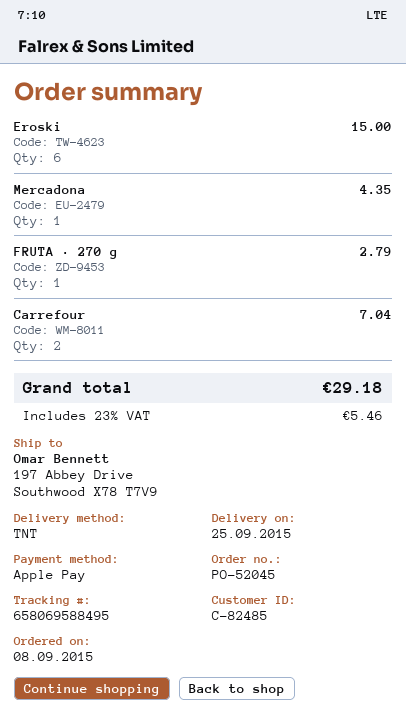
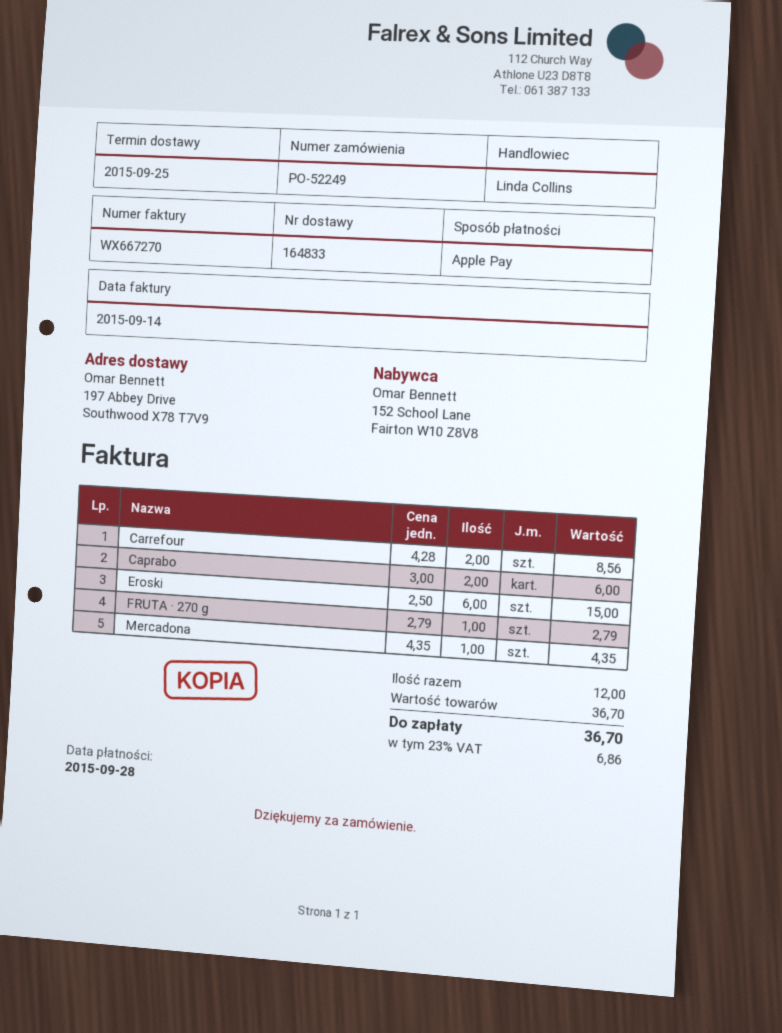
order number: PO-52045 -> PO-52249
Carrefour: 2 for 7.04 -> 2 for 8.56
Caprabo: none -> 2 for 6.00
tax: 23% = 5.46 -> 23% = 6.86
total: 29.18 -> 36.70

